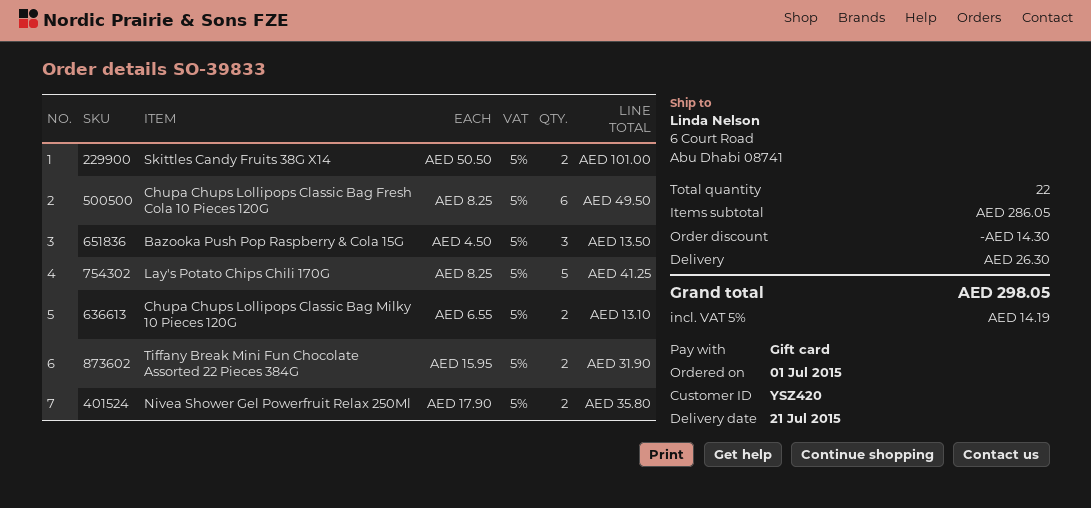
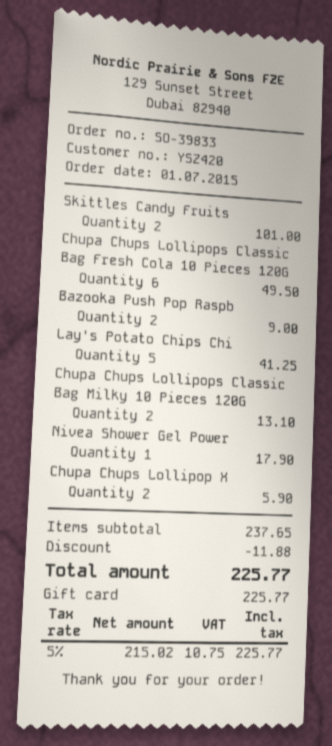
Bazooka Push Pop Raspberry & Cola 15G: 3 for 13.50 -> 2 for 9.00
Tiffany Break Mini Fun Chocolate Assorted 22 Pieces 384G: 2 for 31.90 -> none
Nivea Shower Gel Powerfruit Relax 250Ml: 2 for 35.80 -> 1 for 17.90
Chupa Chups Lollipop X: none -> 2 for 5.90
subtotal: 286.05 -> 237.65
discount: 14.30 -> 11.88
shipping: 26.30 -> none
tax: 5% = 14.19 -> 5% = 10.75
total: 298.05 -> 225.77

